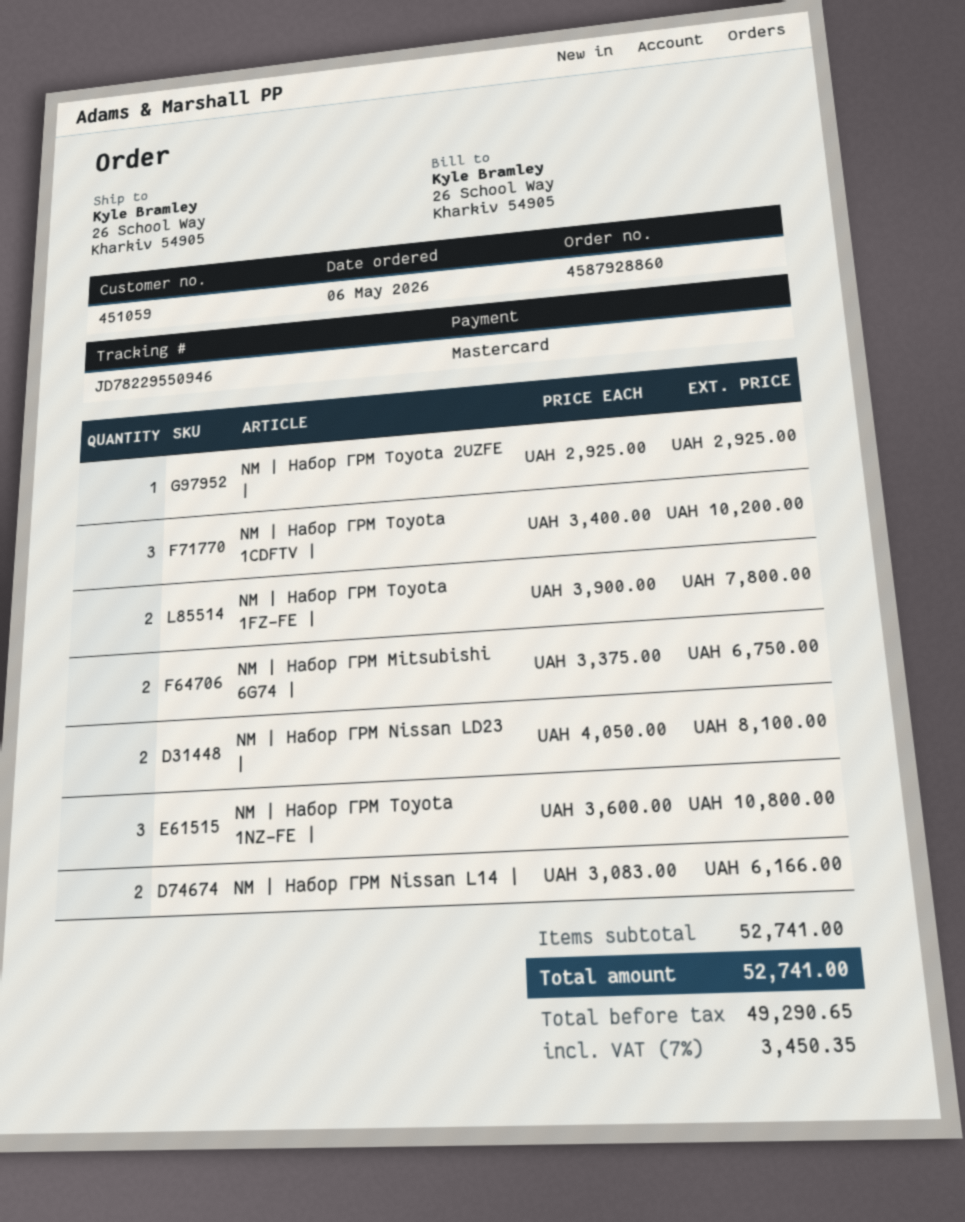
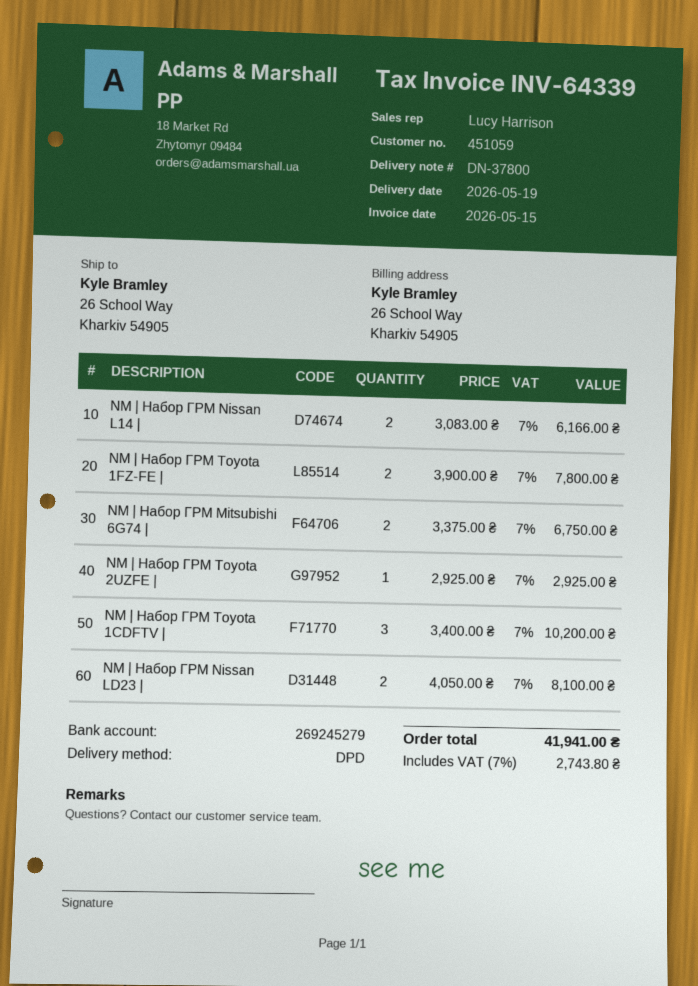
NM | Набор ГРМ Toyota 1NZ-FE |: 3 x 3600.00 = 10800.00 -> none
tax: 7% = 3450.35 -> 7% = 2743.80
total: 52741.00 -> 41941.00

